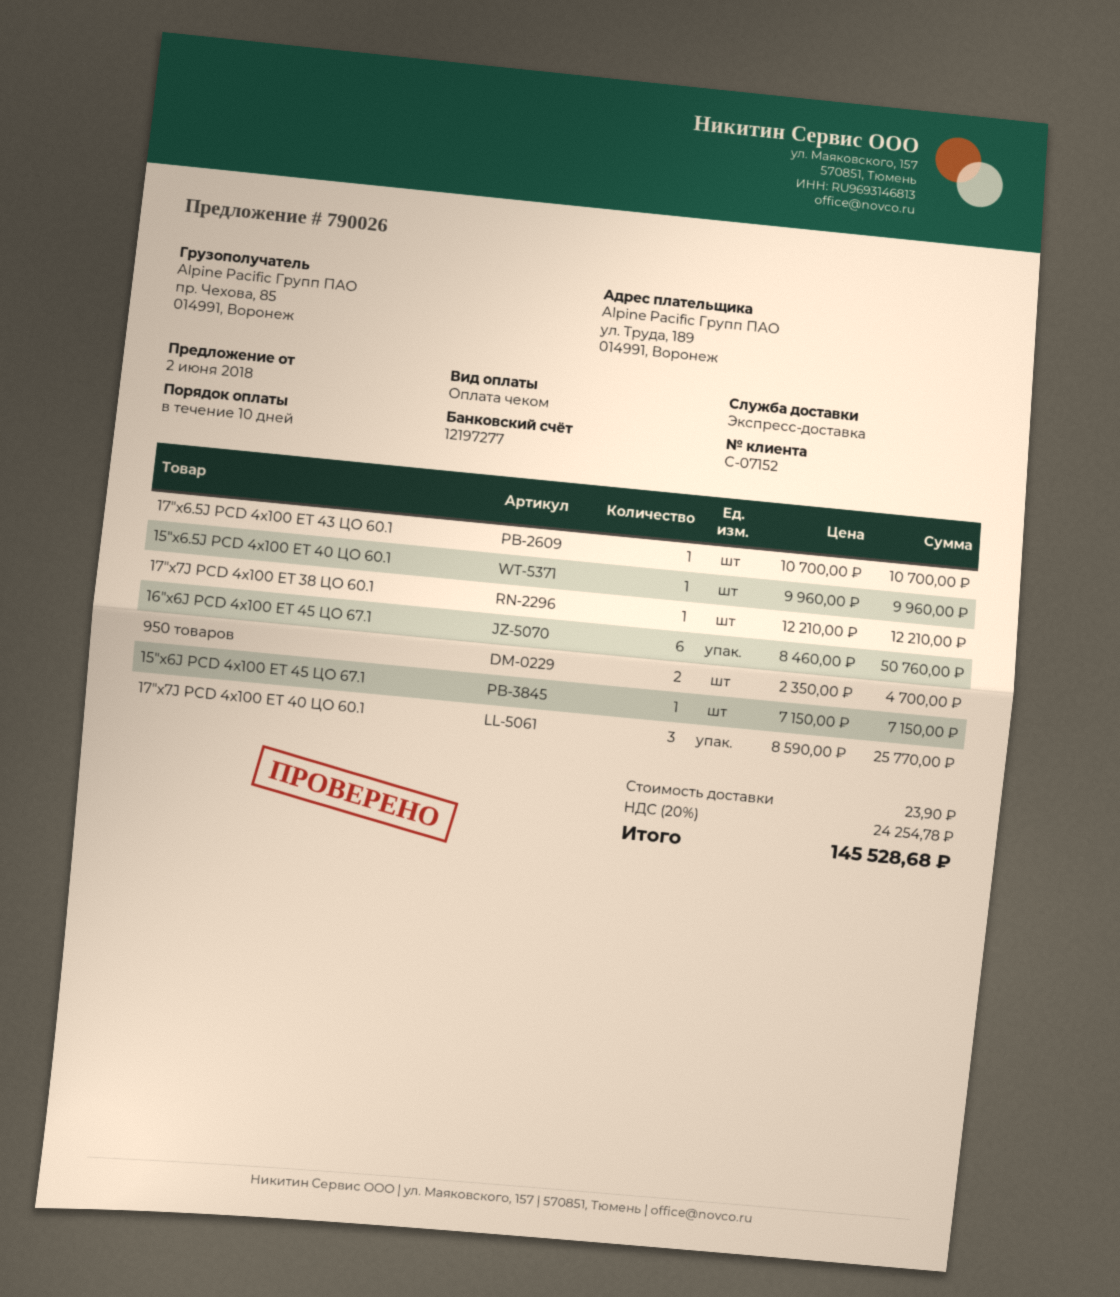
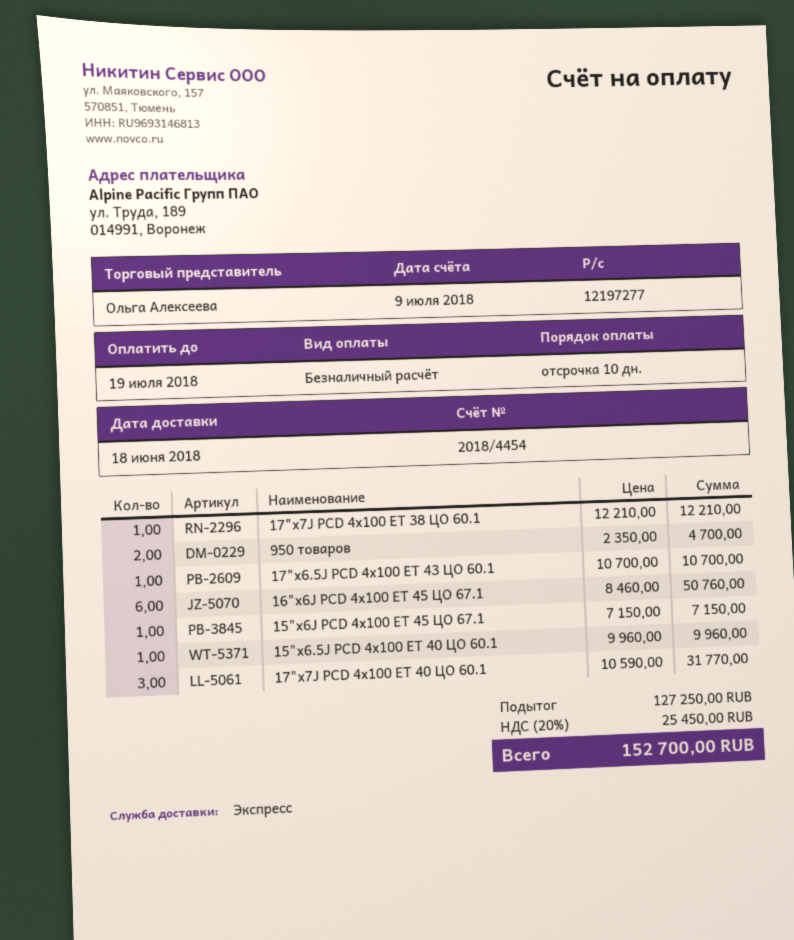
payment method: cheque -> bank transfer
17"x7J PCD 4x100 ЕТ 40 ЦО 60.1: 3 x 8590.00 = 25770.00 -> 3 x 10590.00 = 31770.00
shipping: 23.90 -> none
tax: 20% = 24254.78 -> 20% = 25450.00
total: 145528.68 -> 152700.00

